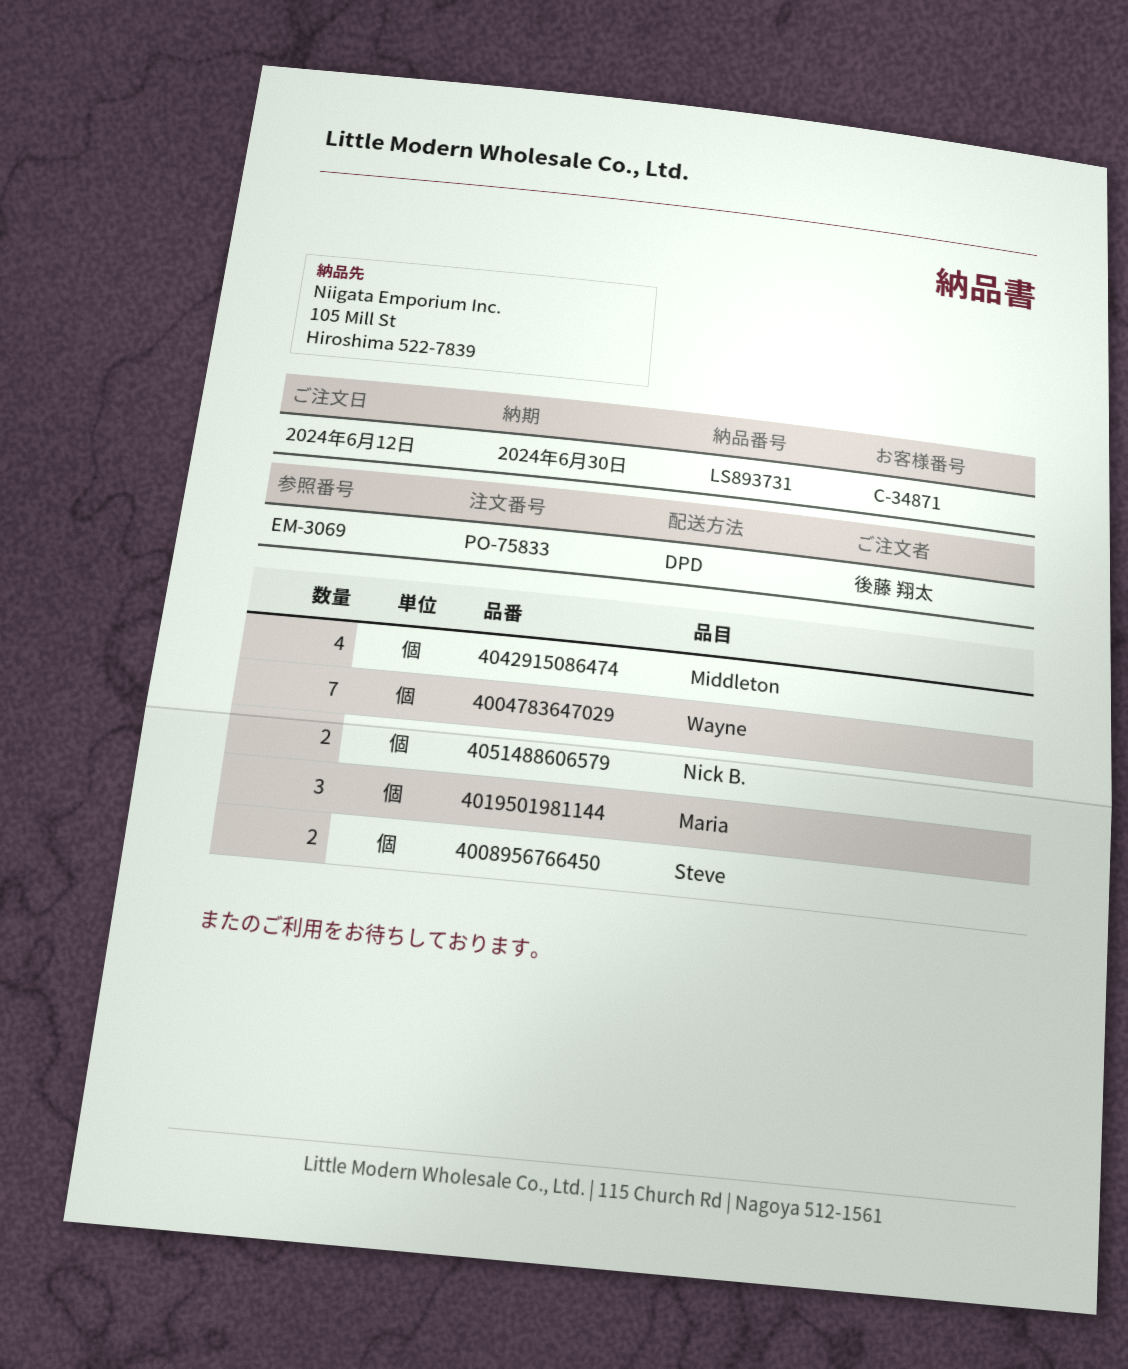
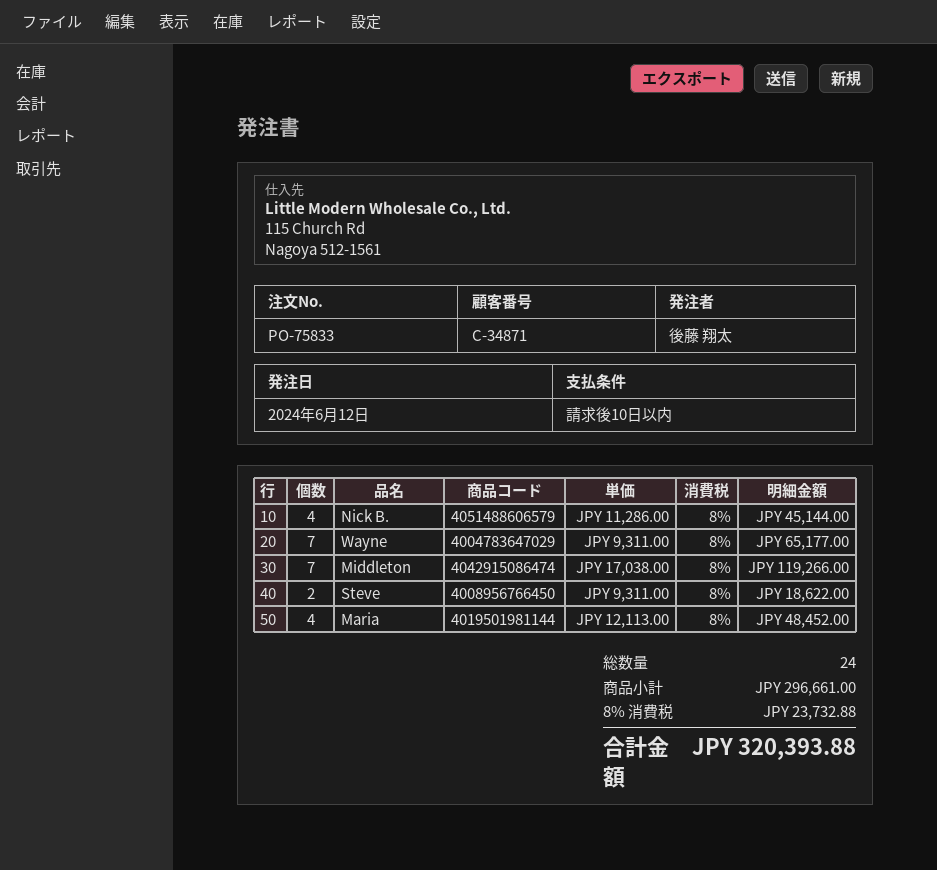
Middleton: 4 -> 7
Nick B.: 2 -> 4
Maria: 3 -> 4

